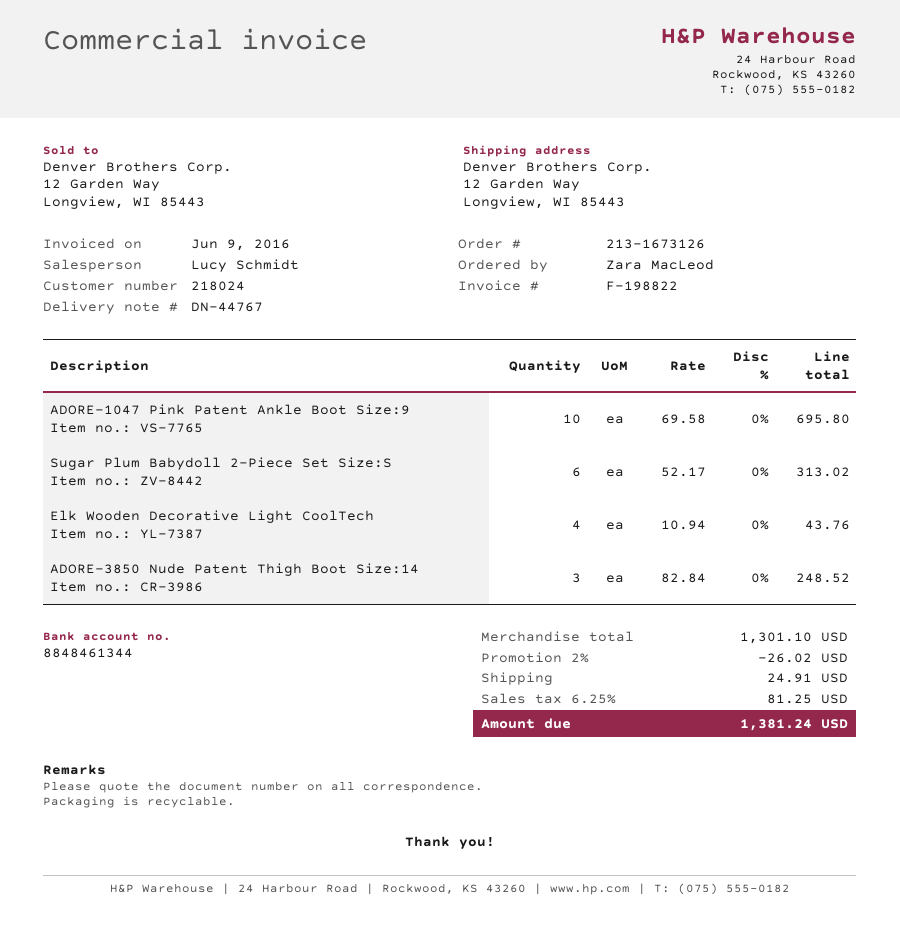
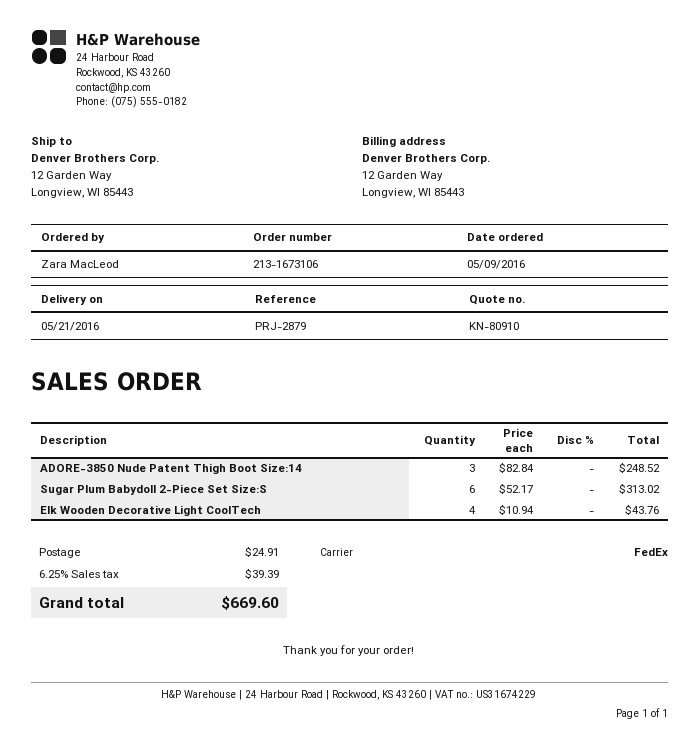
order number: 213-1673126 -> 213-1673106
ADORE-1047 Pink Patent Ankle Boot Size:9: 10 x 69.58 = 695.80 -> none
discount: 2% = 26.02 -> none
tax: 6.25% = 81.25 -> 6.25% = 39.39
total: 1381.24 -> 669.60

